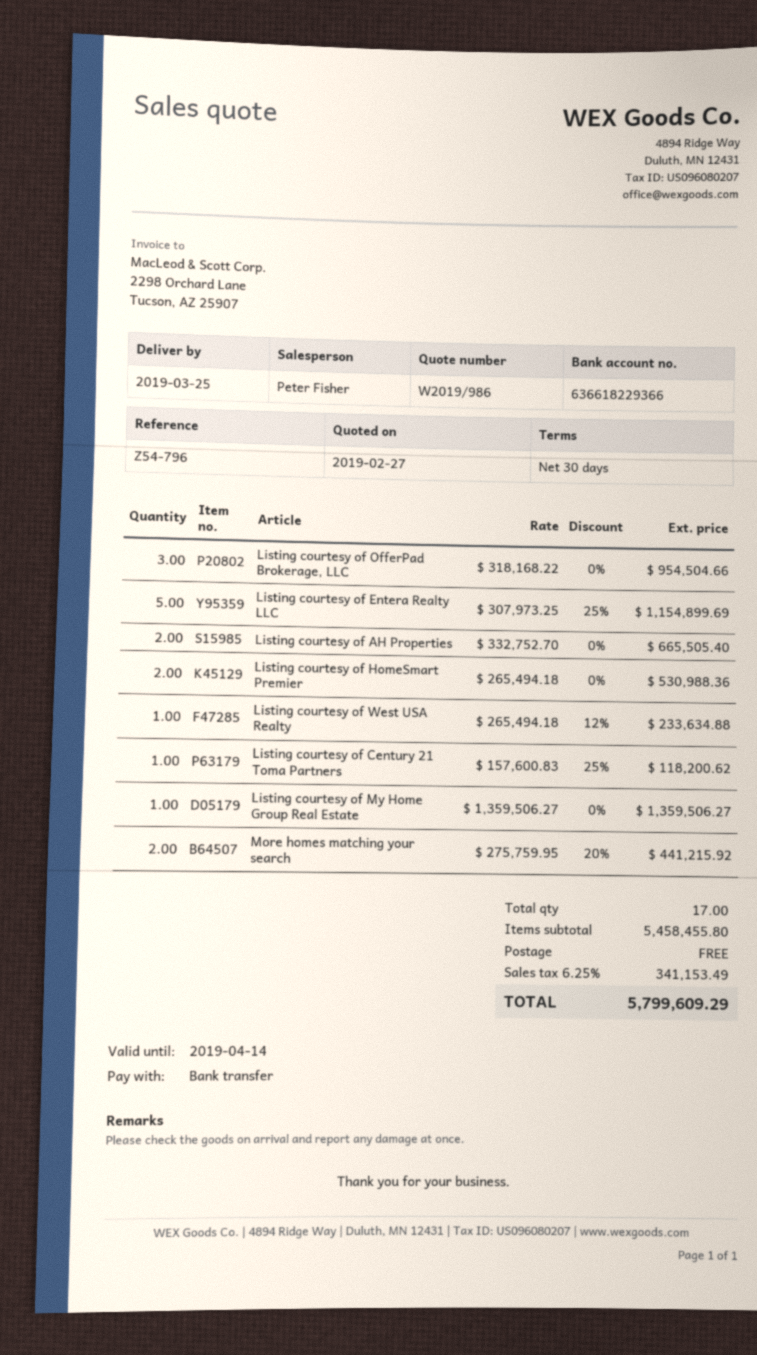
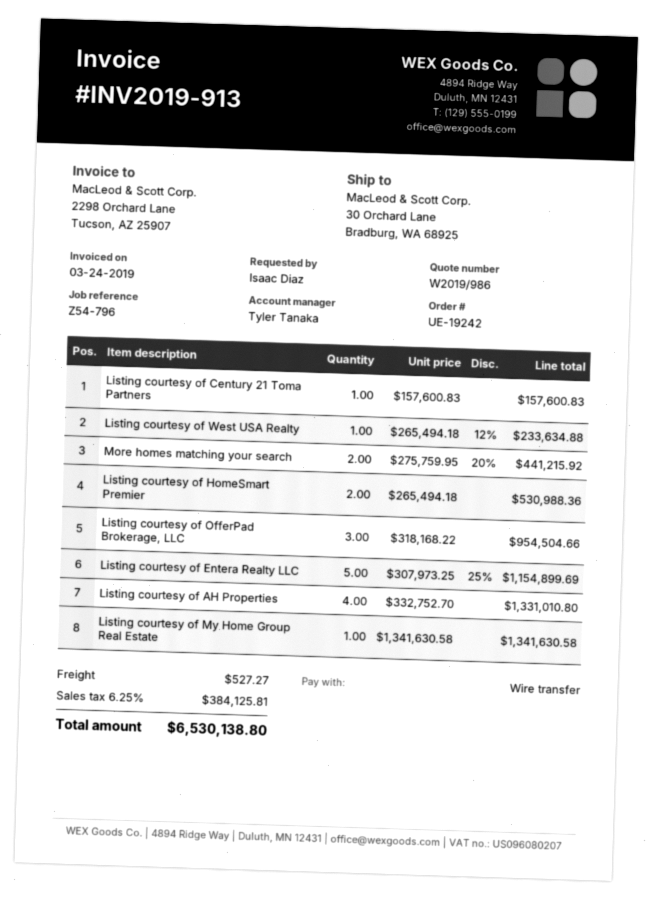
sales rep: Peter Fisher -> Tyler Tanaka
Listing courtesy of AH Properties: 2 x 332752.70 = 665505.40 -> 4 x 332752.70 = 1331010.80
Listing courtesy of Century 21 Toma Partners: 1 x 157600.83 - 25% = 118200.62 -> 1 x 157600.83 = 157600.83
Listing courtesy of My Home Group Real Estate: 1 x 1359506.27 = 1359506.27 -> 1 x 1341630.58 = 1341630.58
shipping: 0.00 -> 527.27
tax: 6.25% = 341153.49 -> 6.25% = 384125.81
total: 5799609.29 -> 6530138.80

